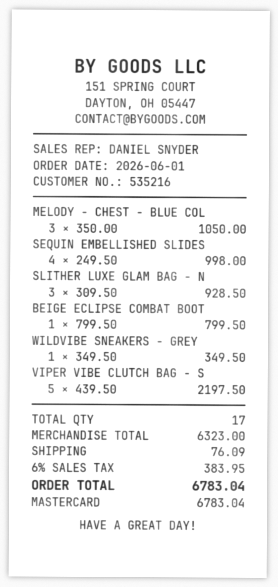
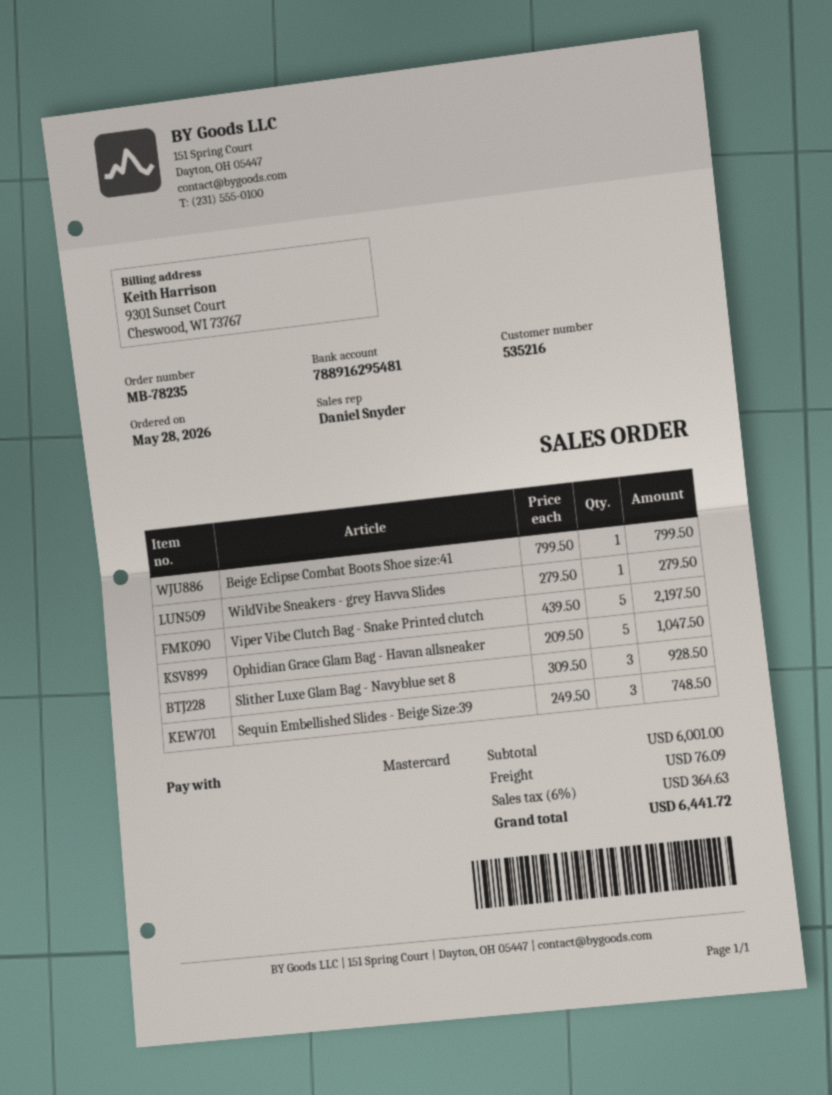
order date: 2026-06-01 -> 2026-05-28
MELODY - CHEST - BLUE COL: 3 x 350.00 = 1050.00 -> none
SEQUIN EMBELLISHED SLIDES: 4 x 249.50 = 998.00 -> 3 x 249.50 = 748.50
WILDVIBE SNEAKERS - GREY: 1 x 349.50 = 349.50 -> 1 x 279.50 = 279.50
Ophidian Grace Glam Bag - Havan allsneaker: none -> 5 x 209.50 = 1047.50
subtotal: 6323.00 -> 6001.00
tax: 6% = 383.95 -> 6% = 364.63
total: 6783.04 -> 6441.72

